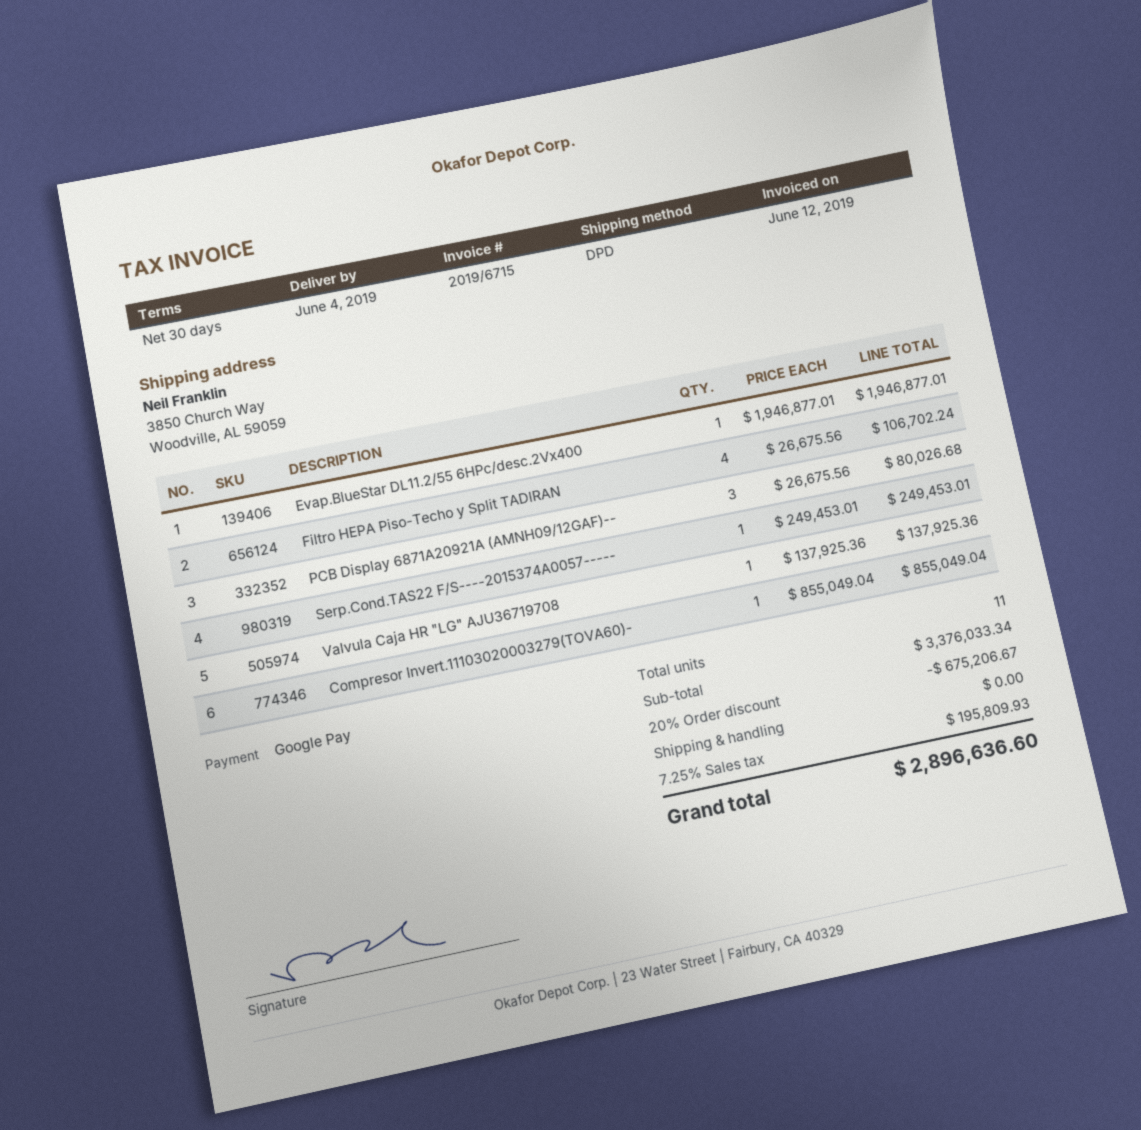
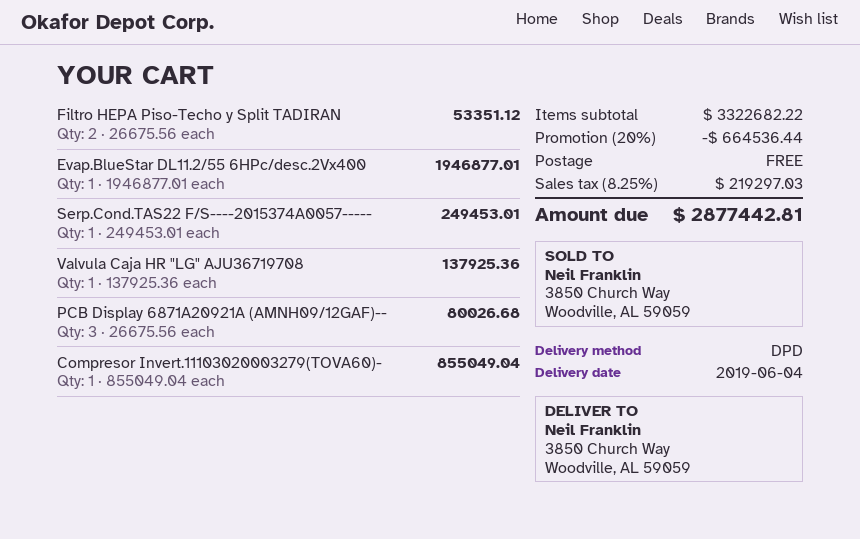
Filtro HEPA Piso-Techo y Split TADIRAN: 4 x 26675.56 = 106702.24 -> 2 x 26675.56 = 53351.12
subtotal: 3376033.34 -> 3322682.22
discount: 20% = 675206.67 -> 20% = 664536.44
tax: 7.25% = 195809.93 -> 8.25% = 219297.03
total: 2896636.60 -> 2877442.81

